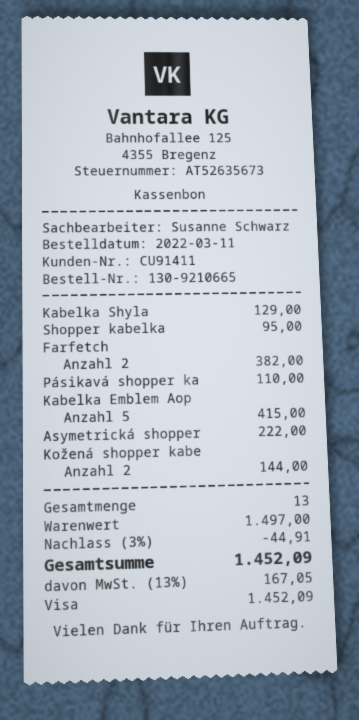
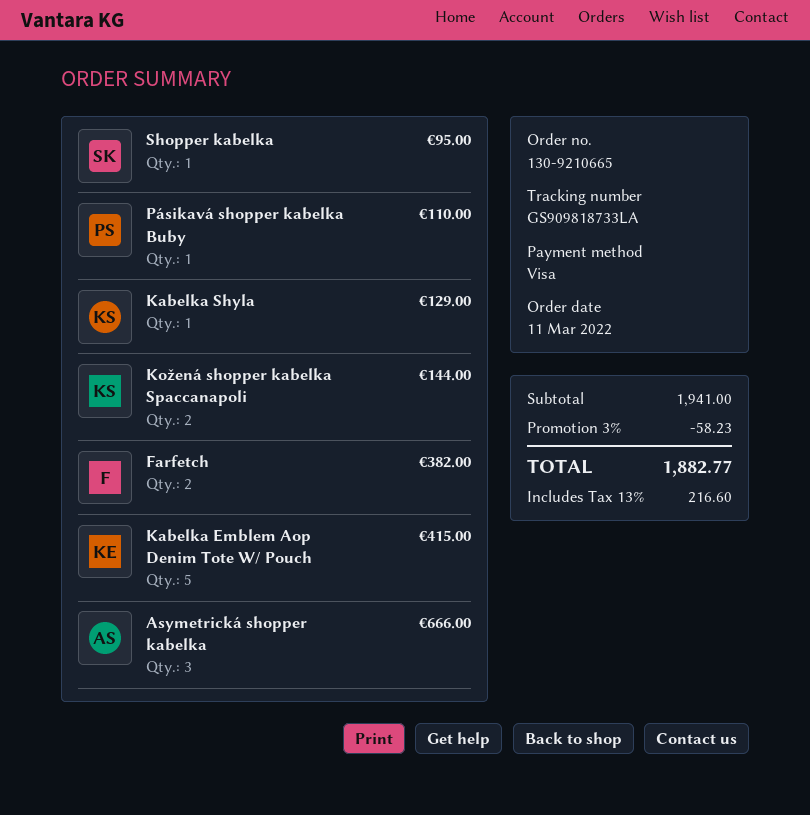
Asymetrická shopper: 1 for 222.00 -> 3 for 666.00
subtotal: 1497.00 -> 1941.00
discount: 3% = 44.91 -> 3% = 58.23
tax: 13% = 167.05 -> 13% = 216.60
total: 1452.09 -> 1882.77

